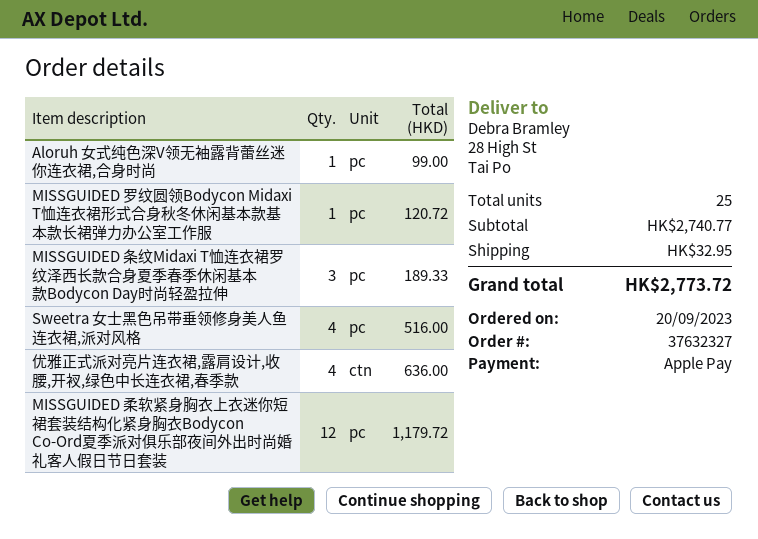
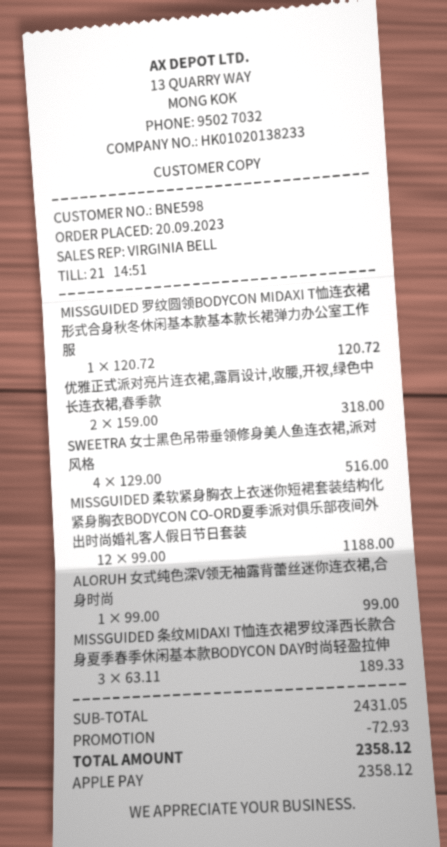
优雅正式派对亮片连衣裙,露肩设计,收腰,开衩,绿色中长连衣裙,春季款: 4 for 636.00 -> 2 for 318.00
MISSGUIDED 柔软紧身胸衣上衣迷你短裙套装结构化紧身胸衣Bodycon Co-Ord夏季派对俱乐部夜间外出时尚婚礼客人假日节日套装: 12 for 1179.72 -> 12 for 1188.00
subtotal: 2740.77 -> 2431.05
discount: none -> 72.93
shipping: 32.95 -> none
total: 2773.72 -> 2358.12

